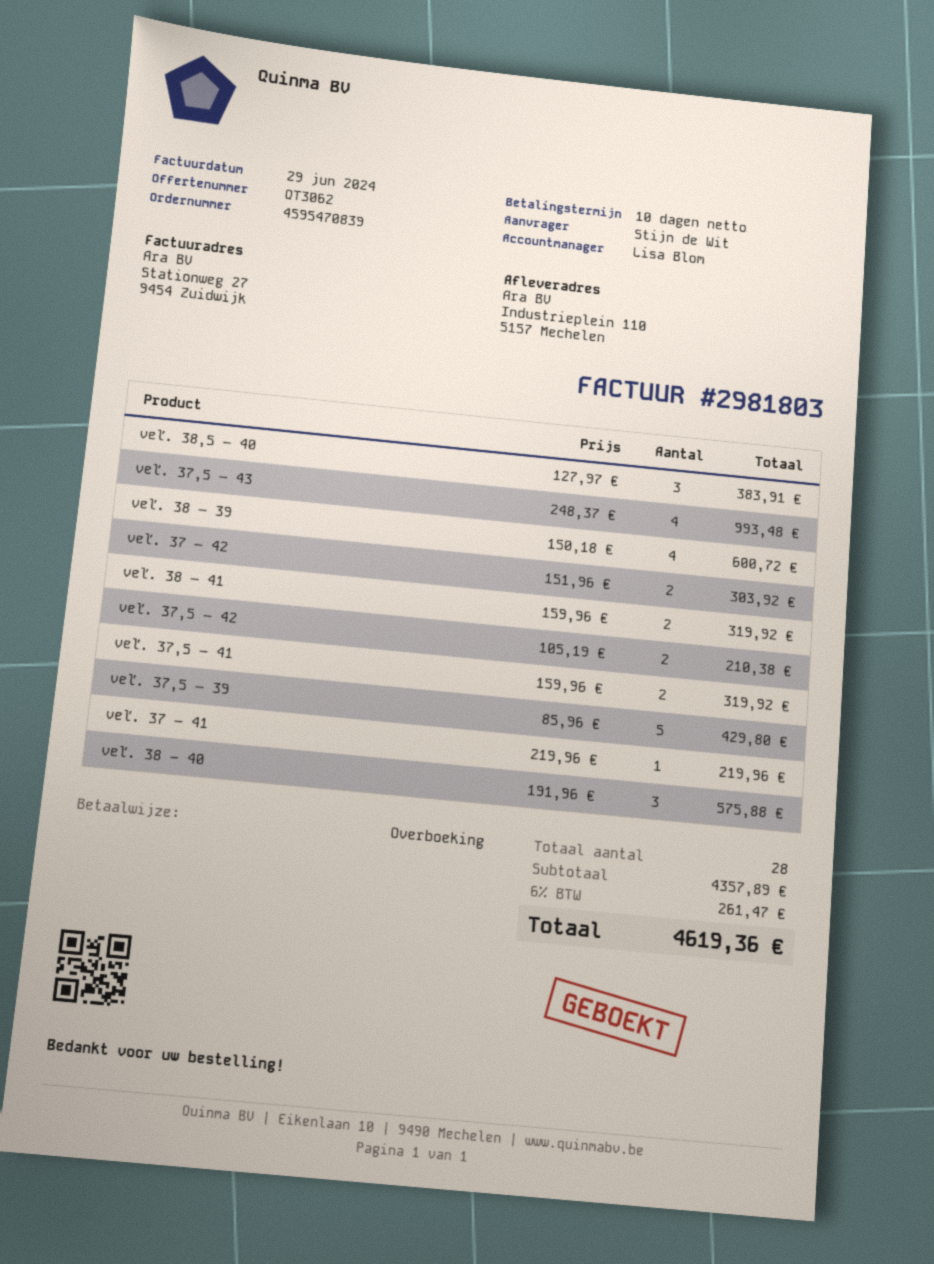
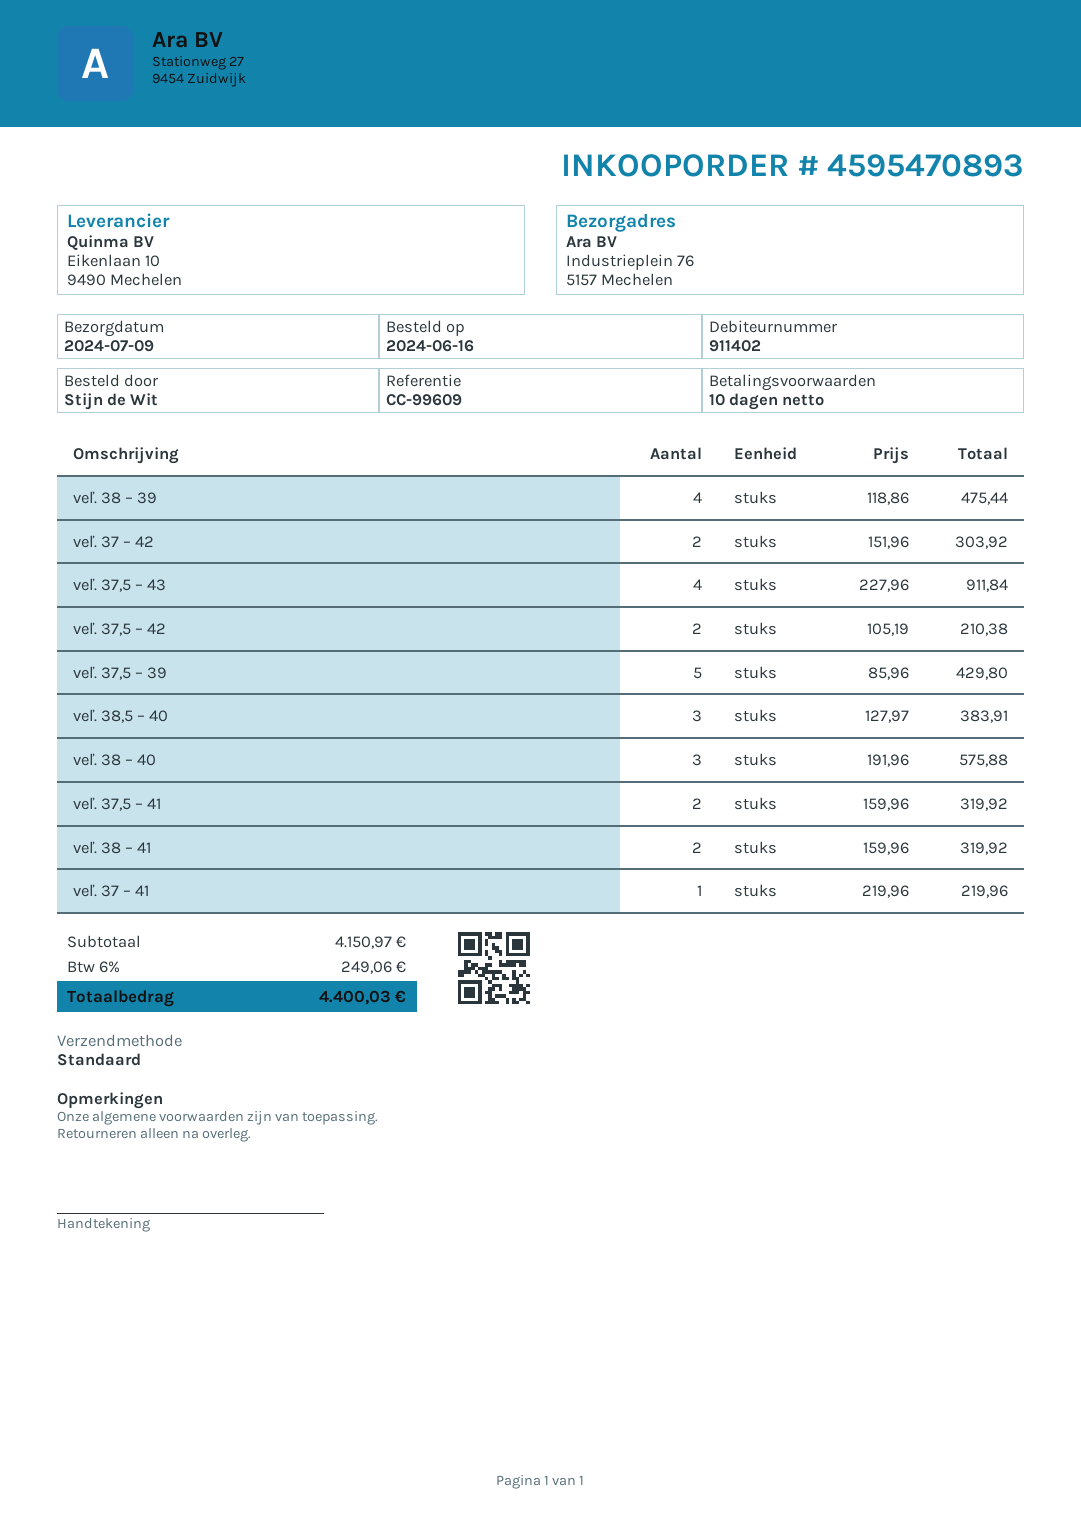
order number: 4595470839 -> 4595470893
ship to: Industrieplein 110, 5157 Mechelen -> Industrieplein 76, 5157 Mechelen
veľ. 37,5 – 43: 4 x 248.37 = 993.48 -> 4 x 227.96 = 911.84
veľ. 38 – 39: 4 x 150.18 = 600.72 -> 4 x 118.86 = 475.44
subtotal: 4357.89 -> 4150.97
tax: 6% = 261.47 -> 6% = 249.06
total: 4619.36 -> 4400.03

